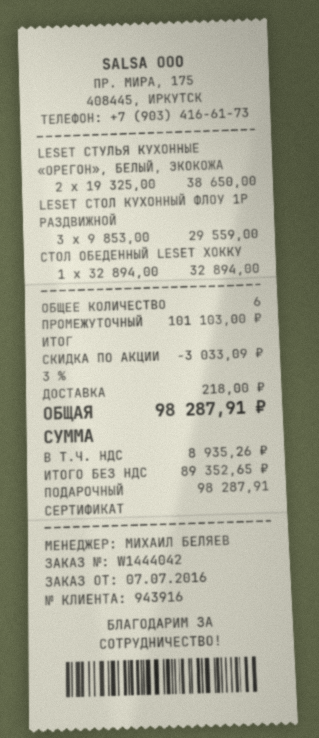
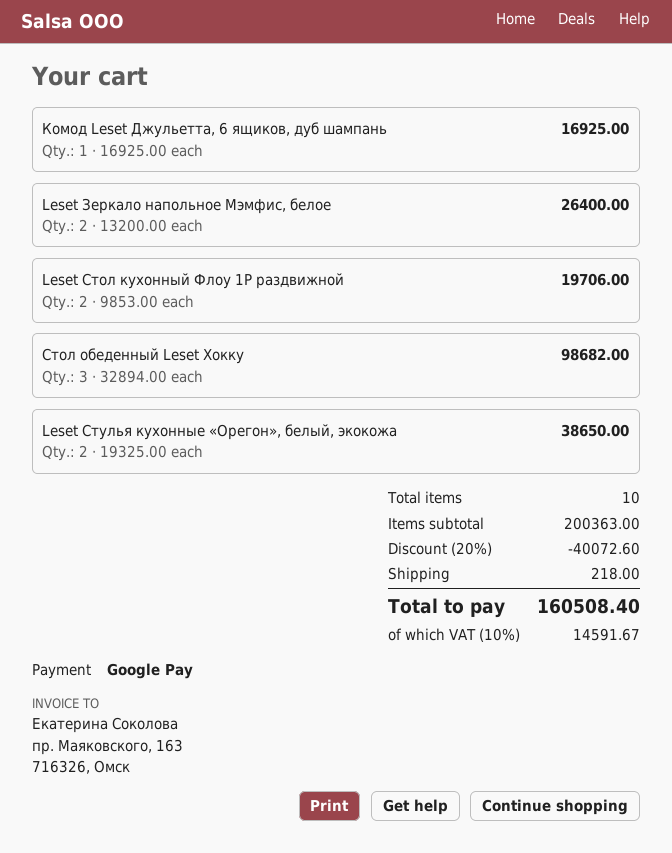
payment method: gift card -> Google Pay
LESET СТОЛ КУХОННЫЙ ФЛОУ 1Р РАЗДВИЖНОЙ: 3 x 9853.00 = 29559.00 -> 2 x 9853.00 = 19706.00
СТОЛ ОБЕДЕННЫЙ LESET ХОККУ: 1 x 32894.00 = 32894.00 -> 3 x 32894.00 = 98682.00
Комод Leset Джульетта, 6 ящиков, дуб шампань: none -> 1 x 16925.00 = 16925.00
Leset Зеркало напольное Мэмфис, белое: none -> 2 x 13200.00 = 26400.00
total quantity: 6 -> 10
subtotal: 101103.00 -> 200363.00
discount: 3% = 3033.09 -> 20% = 40072.60
tax: 8935.26 -> 14591.67
total: 98287.91 -> 160508.40

